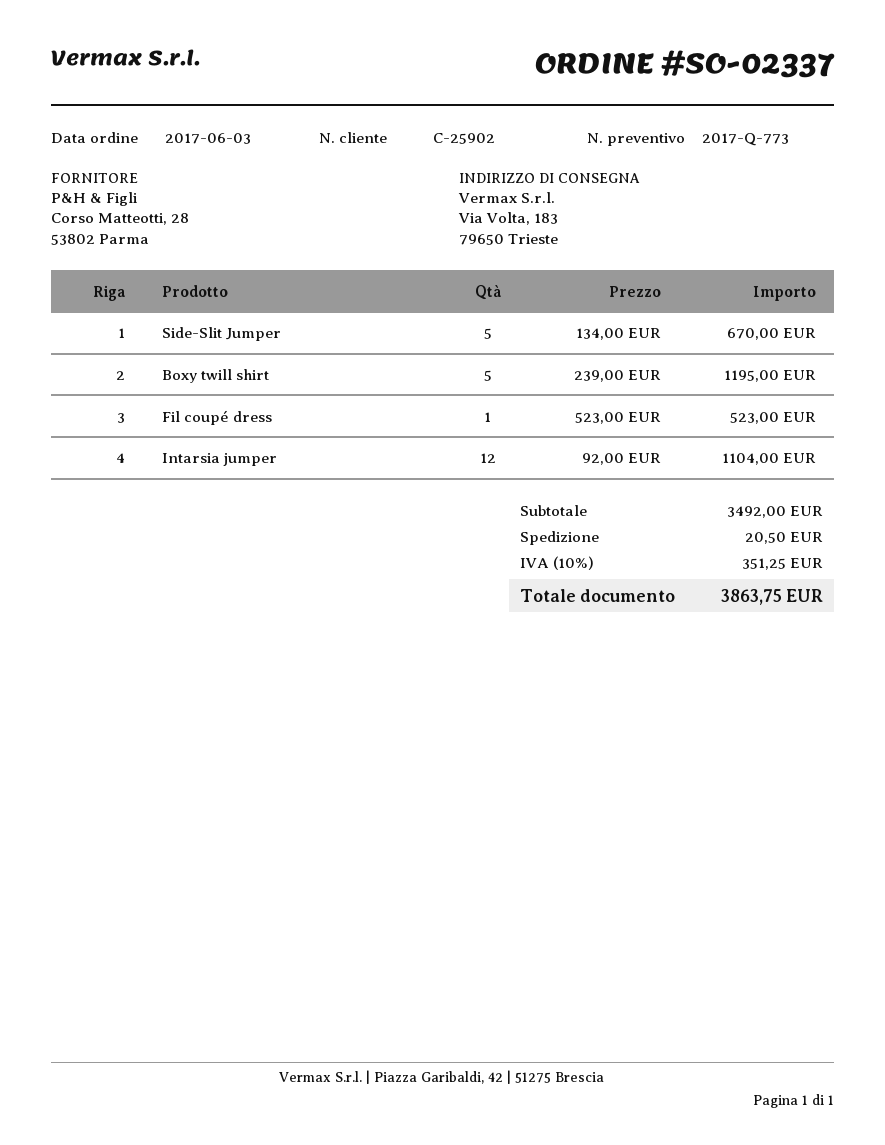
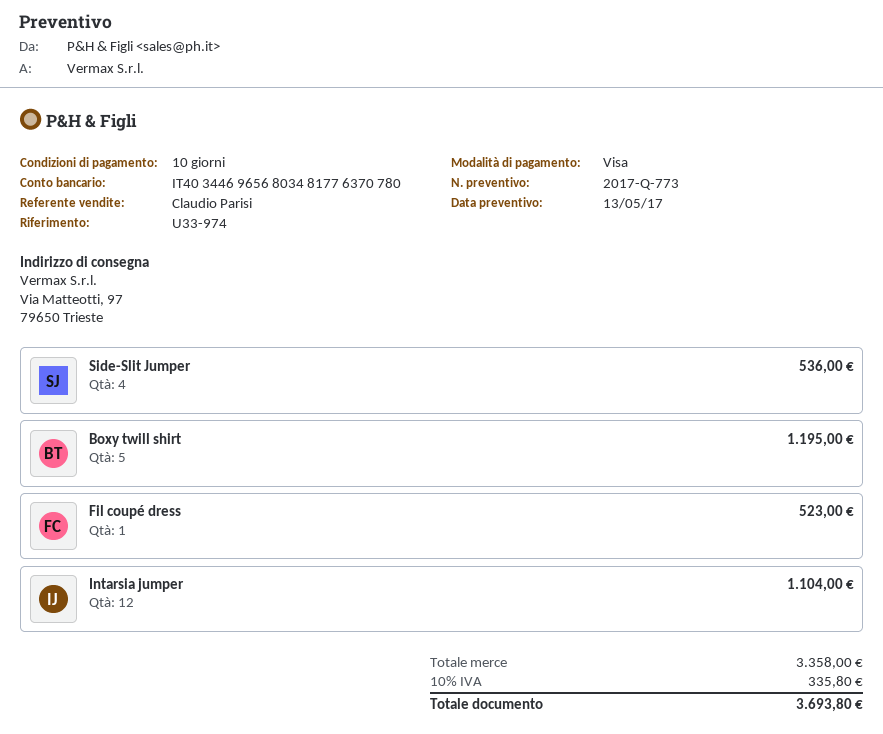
ship to: Via Volta, 183, 79650 Trieste -> Via Matteotti, 97, 79650 Trieste
Side-Slit Jumper: 5 for 670.00 -> 4 for 536.00
subtotal: 3492.00 -> 3358.00
shipping: 20.50 -> none
tax: 10% = 351.25 -> 10% = 335.80
total: 3863.75 -> 3693.80

